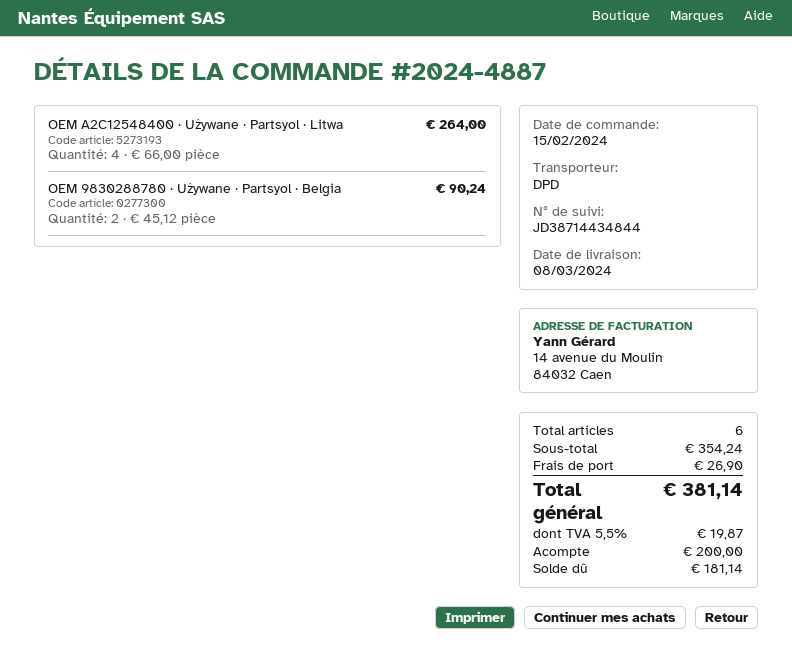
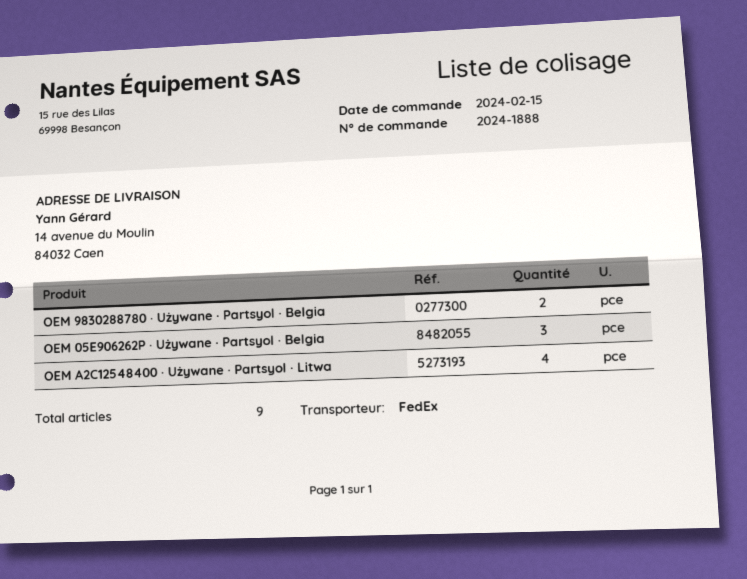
order number: 2024-4887 -> 2024-1888
shipping method: DPD -> FedEx
OEM 05E906262P · Używane · Partsyol · Belgia: none -> 3
total quantity: 6 -> 9

